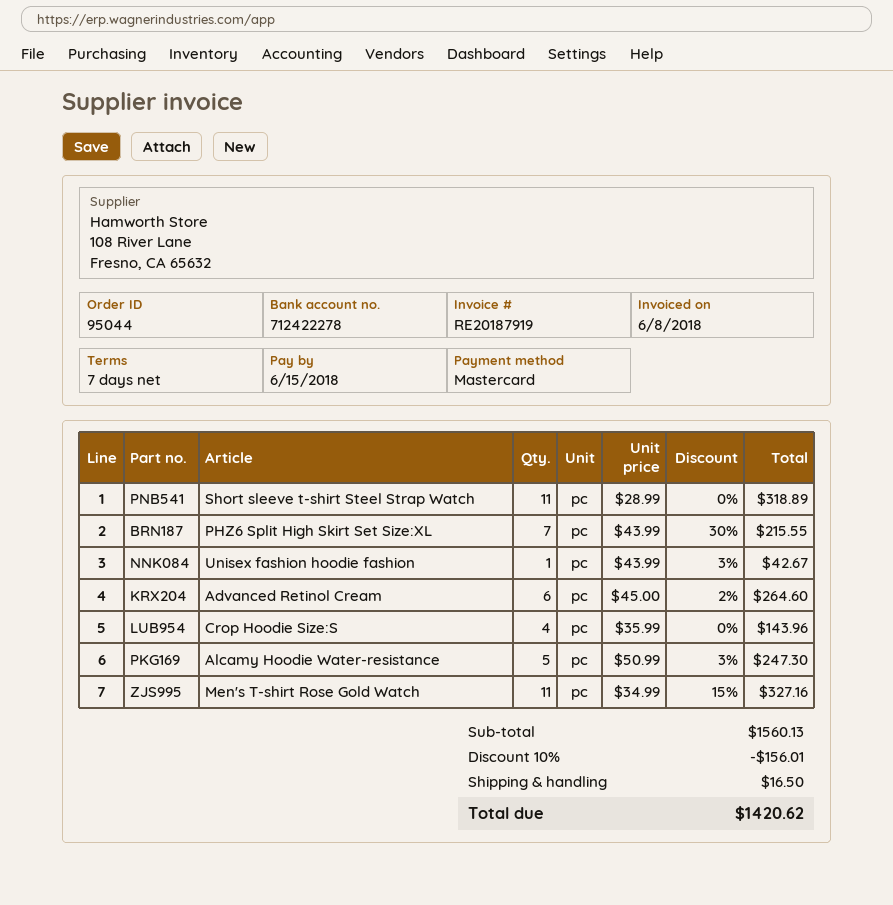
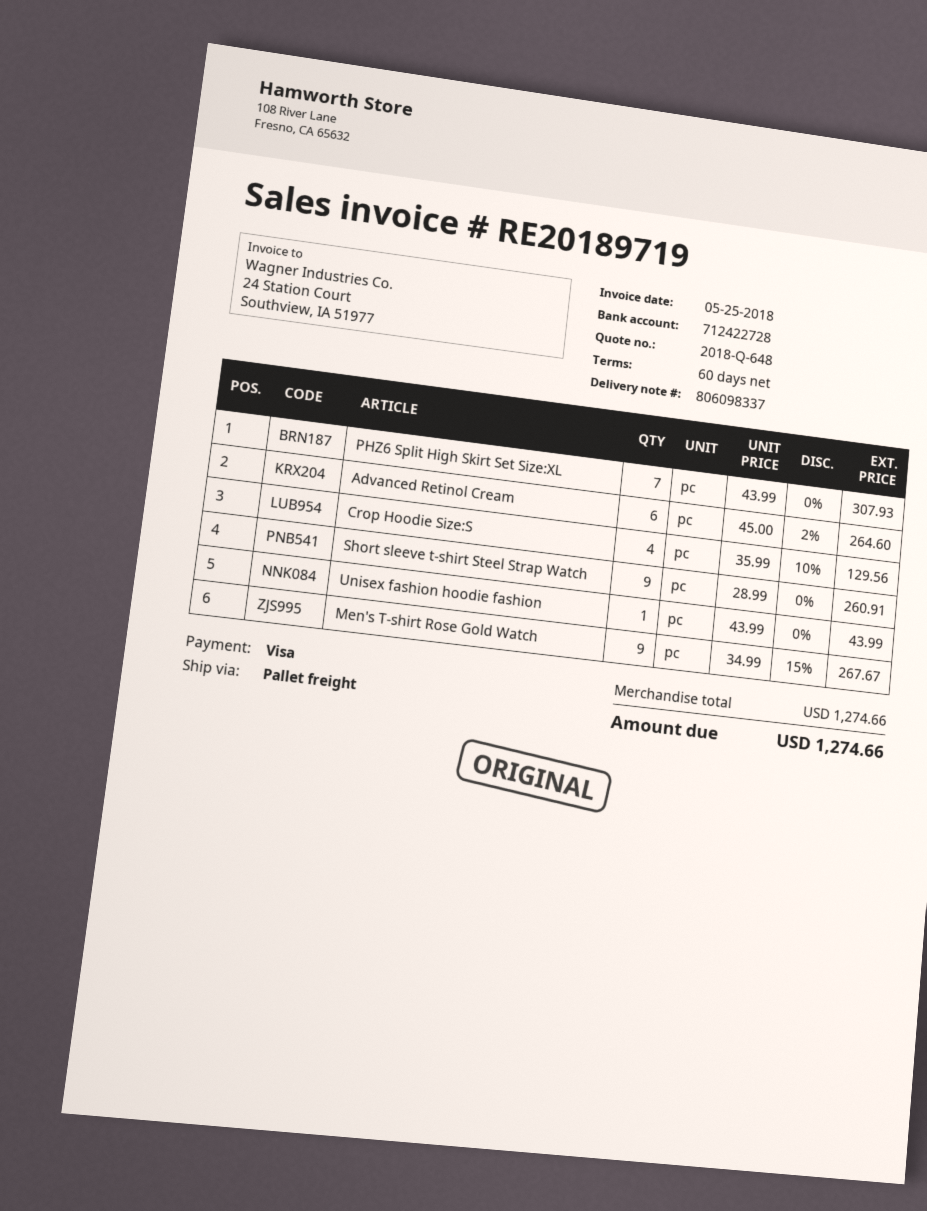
invoice number: RE20187919 -> RE20189719
invoice date: 2018-06-08 -> 2018-05-25
payment terms: 7 days -> 60 days
payment method: Mastercard -> Visa
bank account: 712422278 -> 712422728
Short sleeve t-shirt Steel Strap Watch: 11 x 28.99 = 318.89 -> 9 x 28.99 = 260.91
PHZ6 Split High Skirt Set Size:XL: 7 x 43.99 - 30% = 215.55 -> 7 x 43.99 = 307.93
Unisex fashion hoodie fashion: 1 x 43.99 - 3% = 42.67 -> 1 x 43.99 = 43.99
Crop Hoodie Size:S: 4 x 35.99 = 143.96 -> 4 x 35.99 - 10% = 129.56
Alcamy Hoodie Water-resistance: 5 x 50.99 - 3% = 247.30 -> none
Men's T-shirt Rose Gold Watch: 11 x 34.99 - 15% = 327.16 -> 9 x 34.99 - 15% = 267.67
subtotal: 1560.13 -> 1274.66
discount: 10% = 156.01 -> none
shipping: 16.50 -> none
total: 1420.62 -> 1274.66

